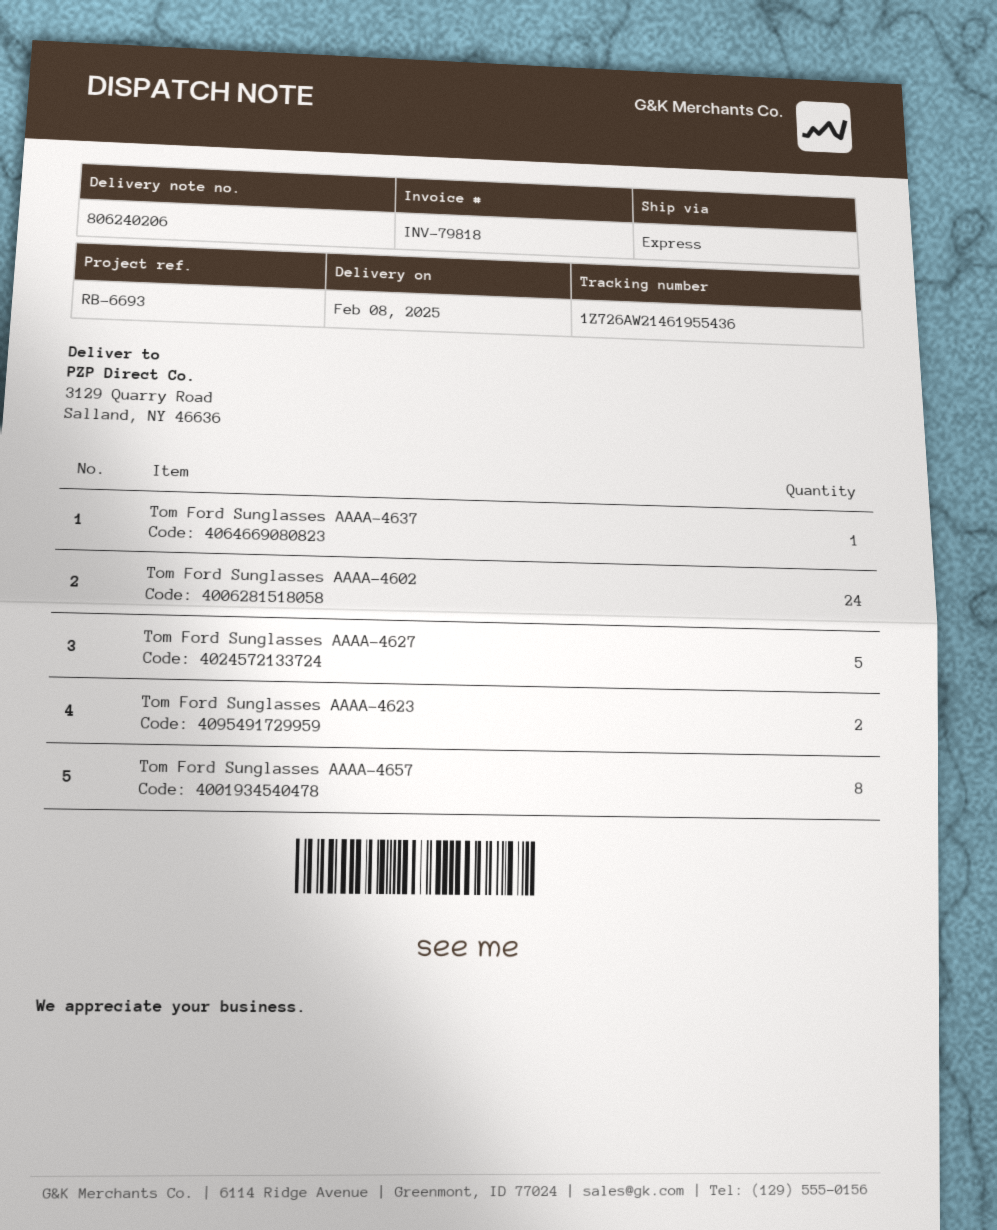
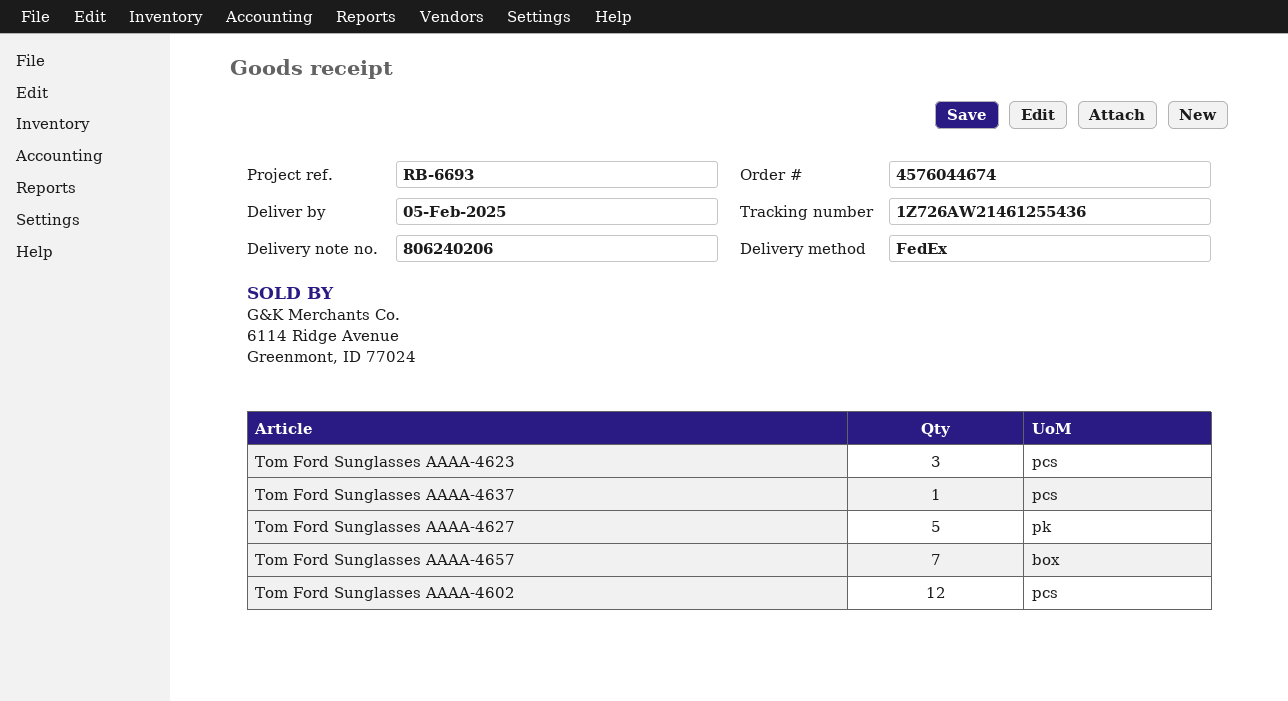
delivery date: 2025-02-08 -> 2025-02-05
shipping method: express -> FedEx
tracking number: 1Z726AW21461955436 -> 1Z726AW21461255436
Tom Ford Sunglasses AAAA-4602: 24 -> 12
Tom Ford Sunglasses AAAA-4623: 2 -> 3
Tom Ford Sunglasses AAAA-4657: 8 -> 7

